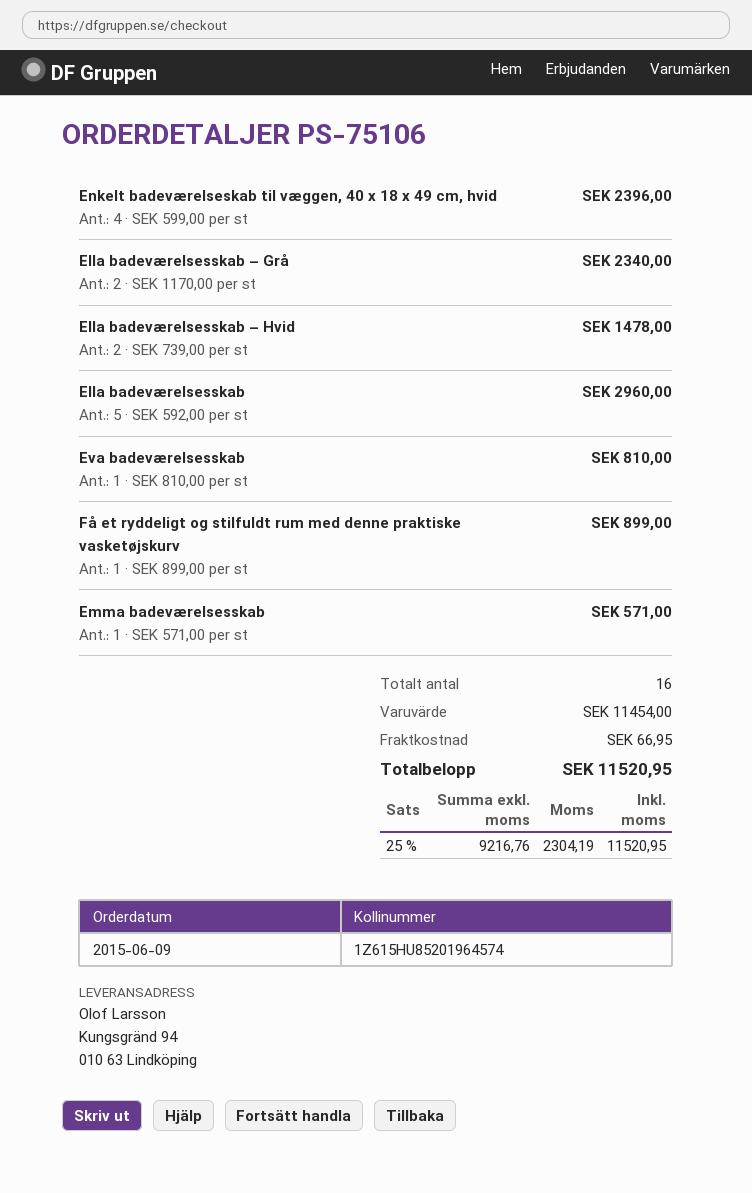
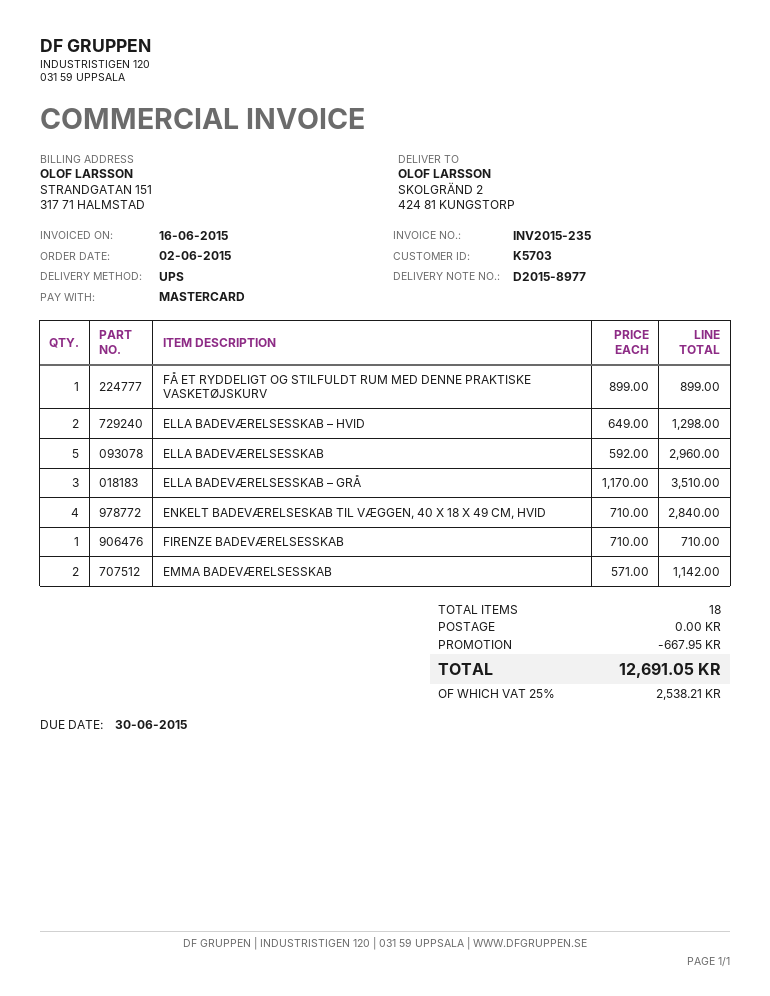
order date: 2015-06-09 -> 2015-06-02
ship to: Kungsgränd 94, 010 63 Lindköping -> SKOLGRÄND 2, 424 81 KUNGSTORP
Enkelt badeværelseskab til væggen, 40 x 18 x 49 cm, hvid: 4 x 599.00 = 2396.00 -> 4 x 710.00 = 2840.00
Ella badeværelsesskab – Grå: 2 x 1170.00 = 2340.00 -> 3 x 1170.00 = 3510.00
Ella badeværelsesskab – Hvid: 2 x 739.00 = 1478.00 -> 2 x 649.00 = 1298.00
Eva badeværelsesskab: 1 x 810.00 = 810.00 -> none
Emma badeværelsesskab: 1 x 571.00 = 571.00 -> 2 x 571.00 = 1142.00
FIRENZE BADEVÆRELSESSKAB: none -> 1 x 710.00 = 710.00
total quantity: 16 -> 18
discount: none -> 667.95
shipping: 66.95 -> 0.00
tax: 25% = 2304.19 -> 25% = 2538.21
total: 11520.95 -> 12691.05

